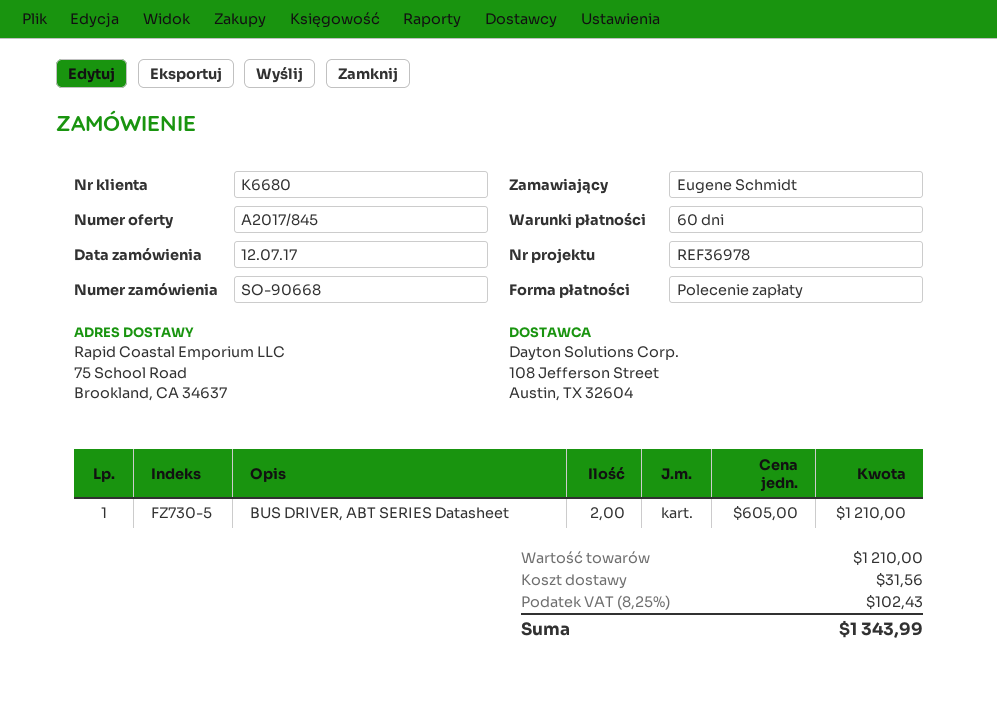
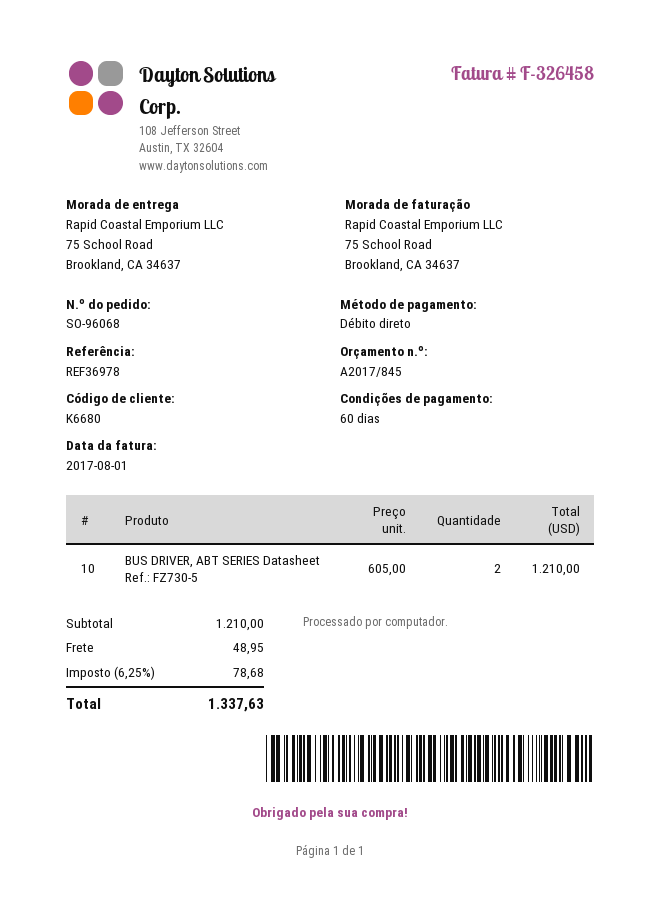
order number: SO-90668 -> SO-96068
shipping: 31.56 -> 48.95
tax: 8.25% = 102.43 -> 6.25% = 78.68
total: 1343.99 -> 1337.63

